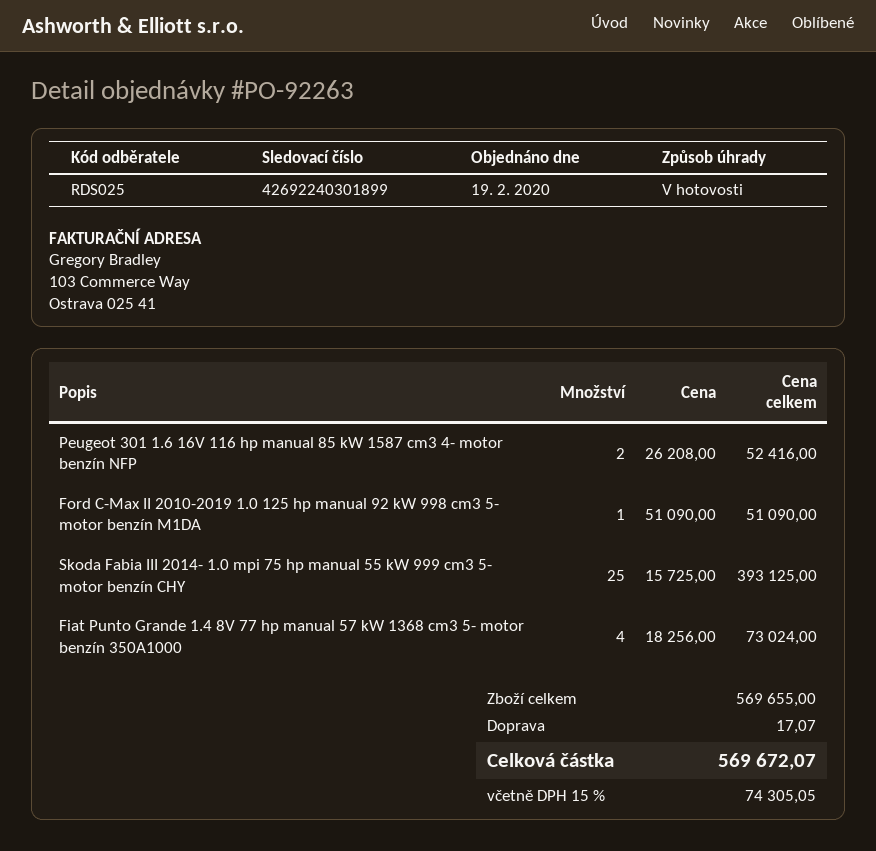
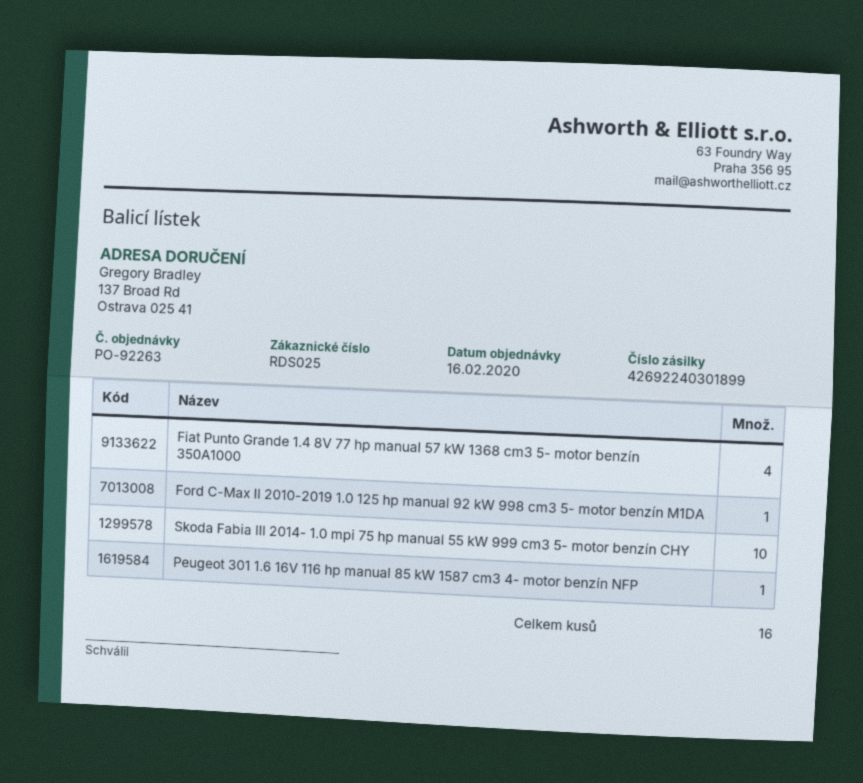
order date: 2020-02-19 -> 2020-02-16
Peugeot 301 1.6 16V 116 hp manual 85 kW 1587 cm3 4- motor benzín NFP: 2 -> 1
Skoda Fabia III 2014- 1.0 mpi 75 hp manual 55 kW 999 cm3 5- motor benzín CHY: 25 -> 10

